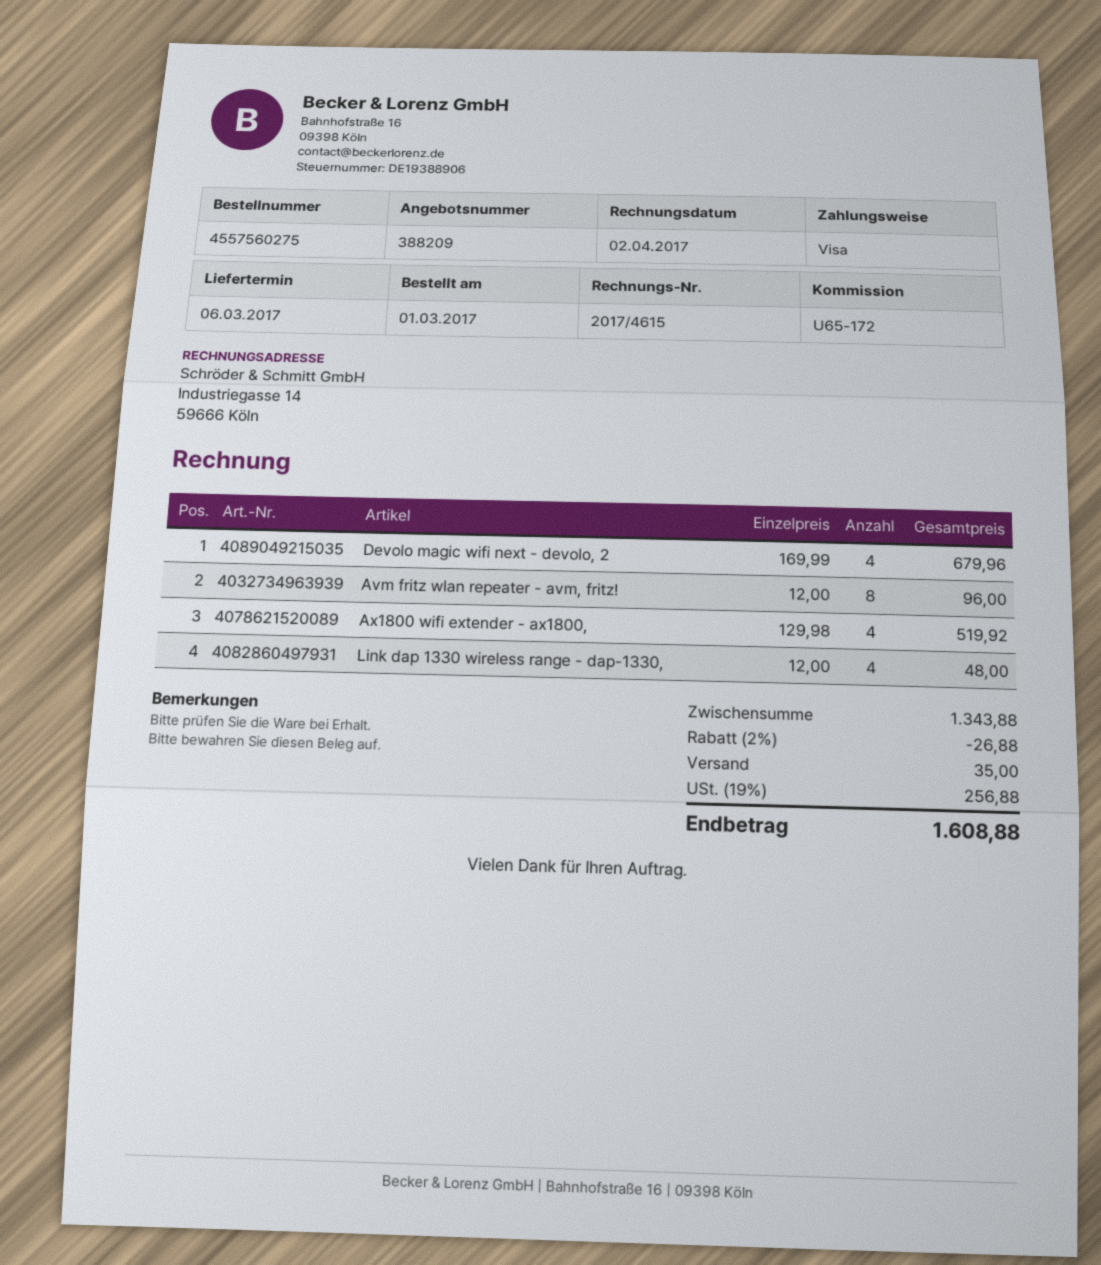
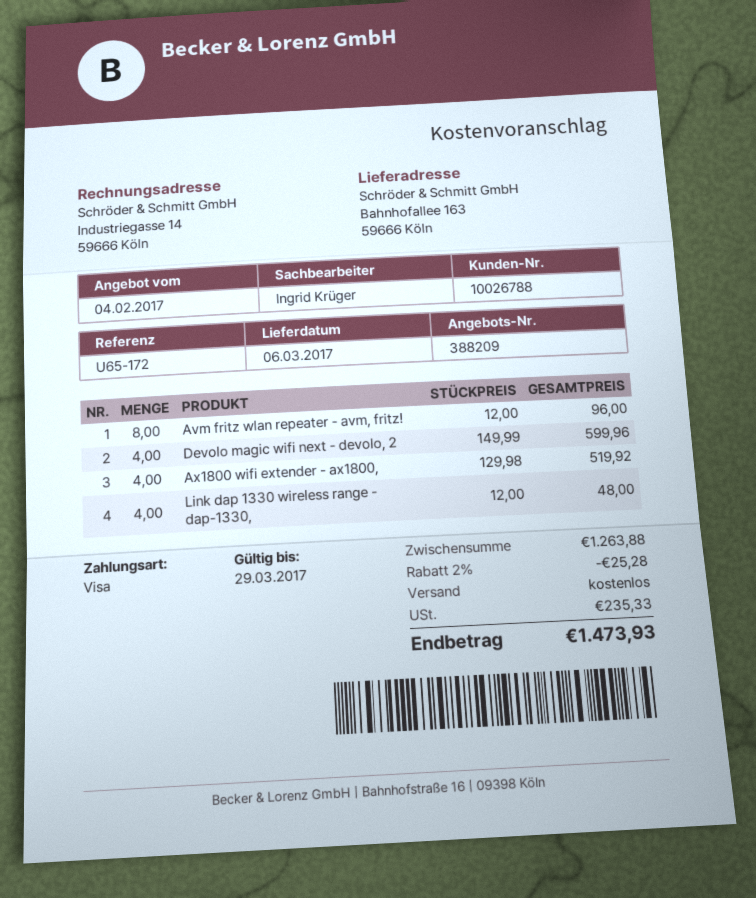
Devolo magic wifi next - devolo, 2: 4 x 169.99 = 679.96 -> 4 x 149.99 = 599.96
subtotal: 1343.88 -> 1263.88
discount: 2% = 26.88 -> 2% = 25.28
shipping: 35.00 -> 0.00
tax: 256.88 -> 235.33
total: 1608.88 -> 1473.93

